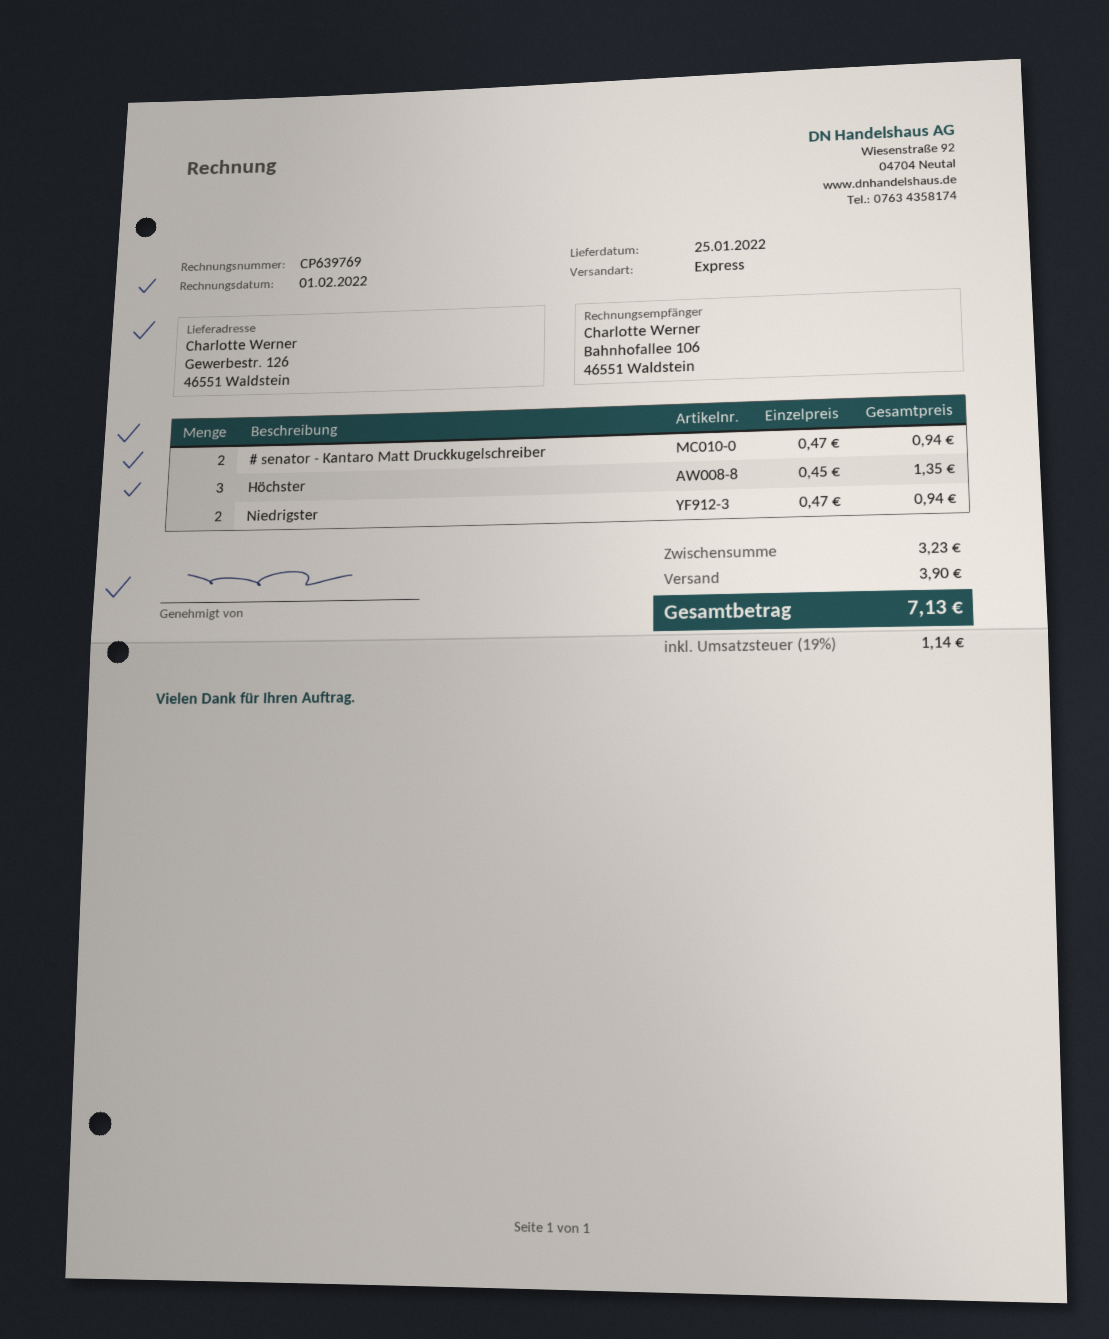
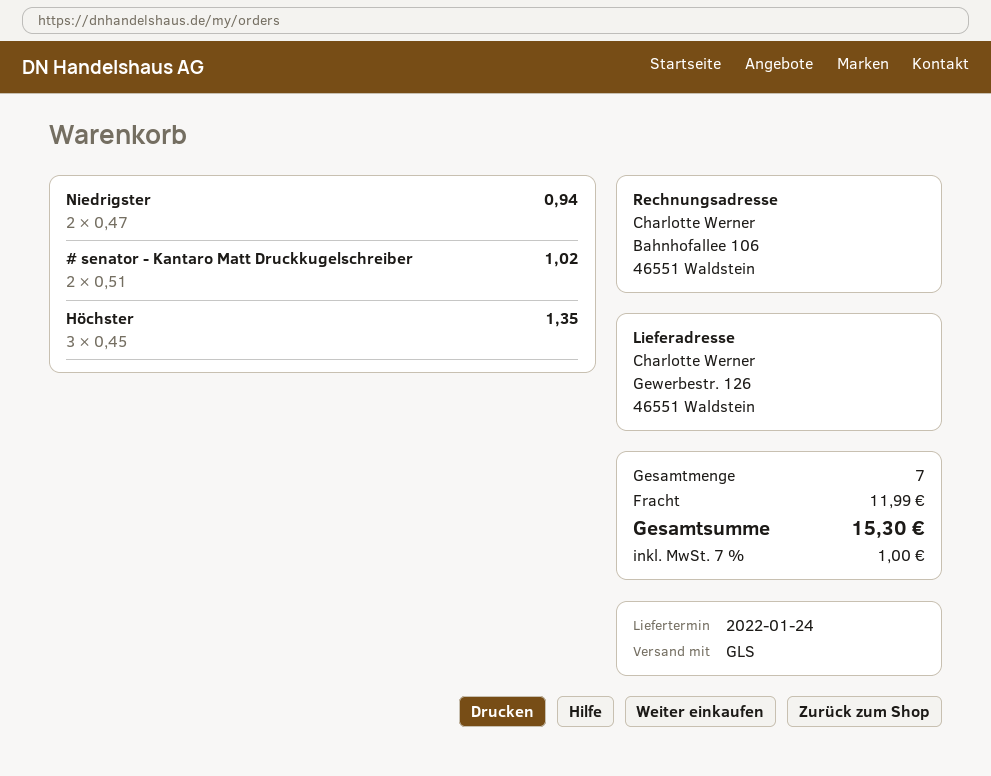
delivery date: 2022-01-25 -> 2022-01-24
shipping method: express -> GLS
# senator - Kantaro Matt Druckkugelschreiber: 2 x 0.47 = 0.94 -> 2 x 0.51 = 1.02
shipping: 3.90 -> 11.99
tax: 19% = 1.14 -> 7% = 1.00
total: 7.13 -> 15.30

